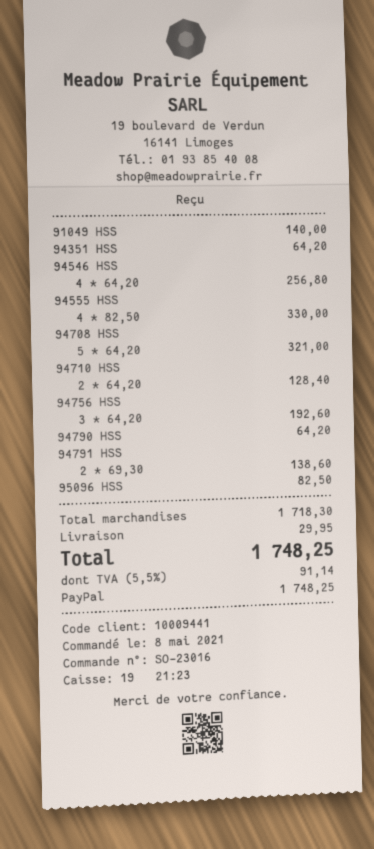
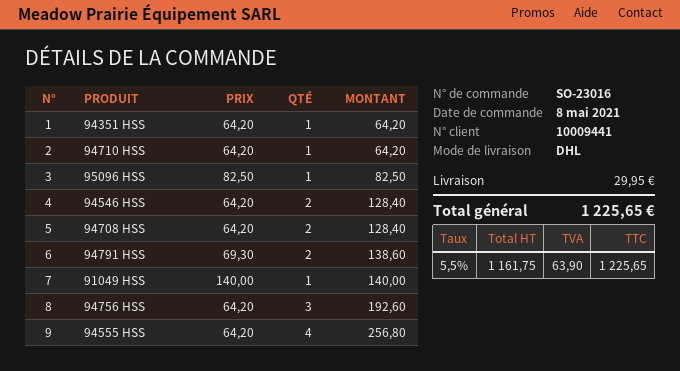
94546 HSS: 4 x 64.20 = 256.80 -> 2 x 64.20 = 128.40
94555 HSS: 4 x 82.50 = 330.00 -> 4 x 64.20 = 256.80
94708 HSS: 5 x 64.20 = 321.00 -> 2 x 64.20 = 128.40
94710 HSS: 2 x 64.20 = 128.40 -> 1 x 64.20 = 64.20
94790 HSS: 1 x 64.20 = 64.20 -> none
tax: 5.5% = 91.14 -> 5.5% = 63.90
total: 1748.25 -> 1225.65

